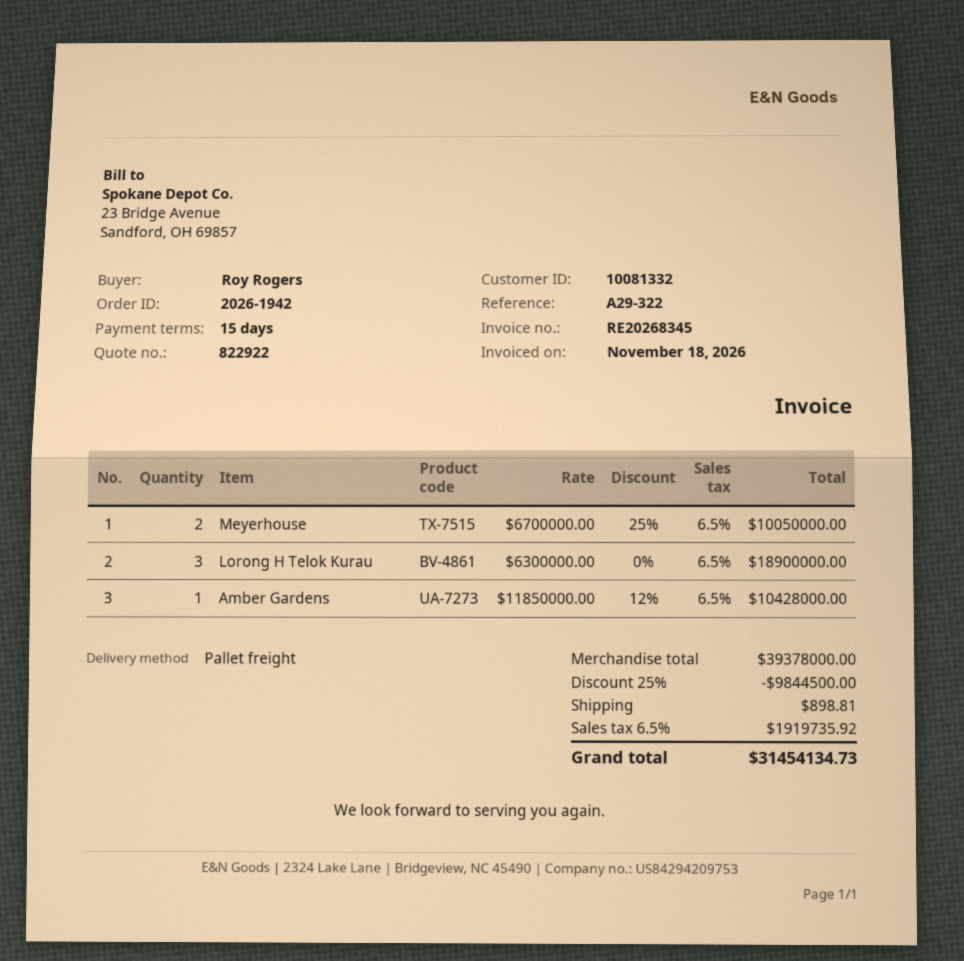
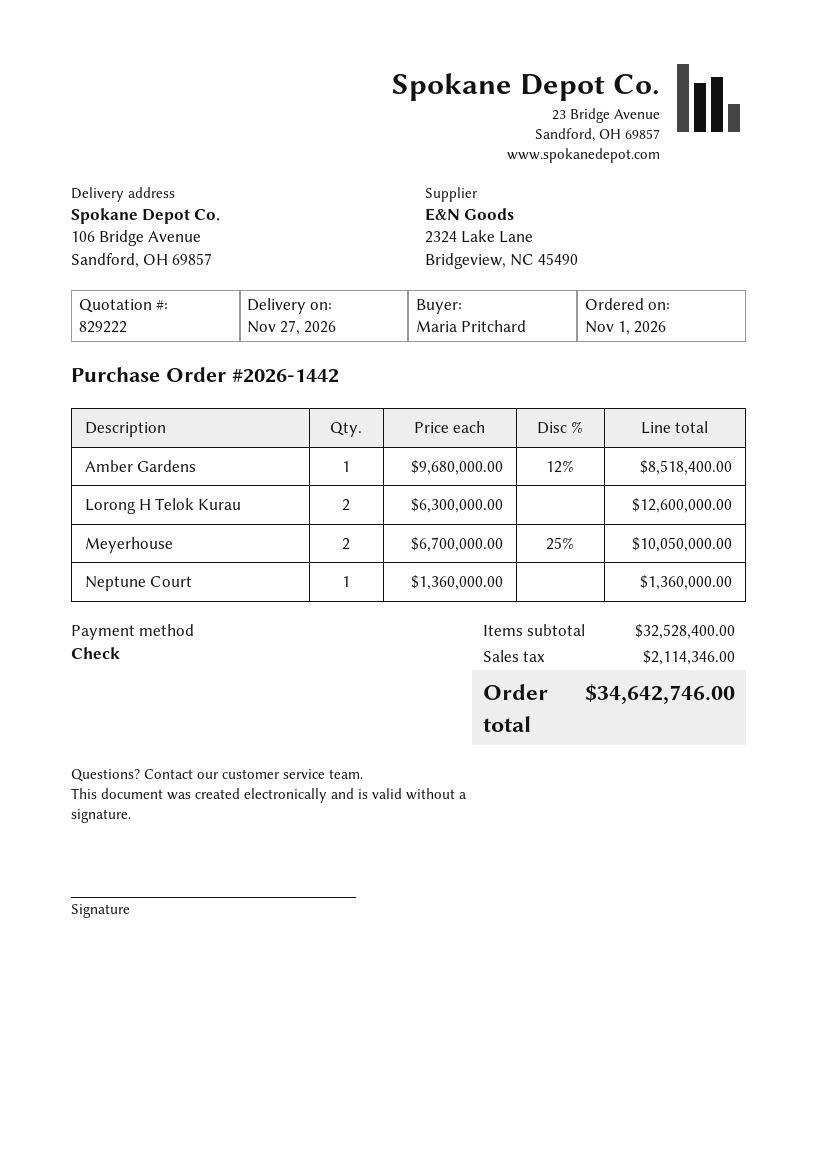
quote number: 822922 -> 829222
order number: 2026-1942 -> 2026-1442
ordered by: Roy Rogers -> Maria Pritchard
Lorong H Telok Kurau: 3 x 6300000.00 = 18900000.00 -> 2 x 6300000.00 = 12600000.00
Amber Gardens: 1 x 11850000.00 - 12% = 10428000.00 -> 1 x 9680000.00 - 12% = 8518400.00
Neptune Court: none -> 1 x 1360000.00 = 1360000.00
subtotal: 39378000.00 -> 32528400.00
discount: 25% = 9844500.00 -> none
shipping: 898.81 -> none
tax: 1919735.92 -> 2114346.00
total: 31454134.73 -> 34642746.00

